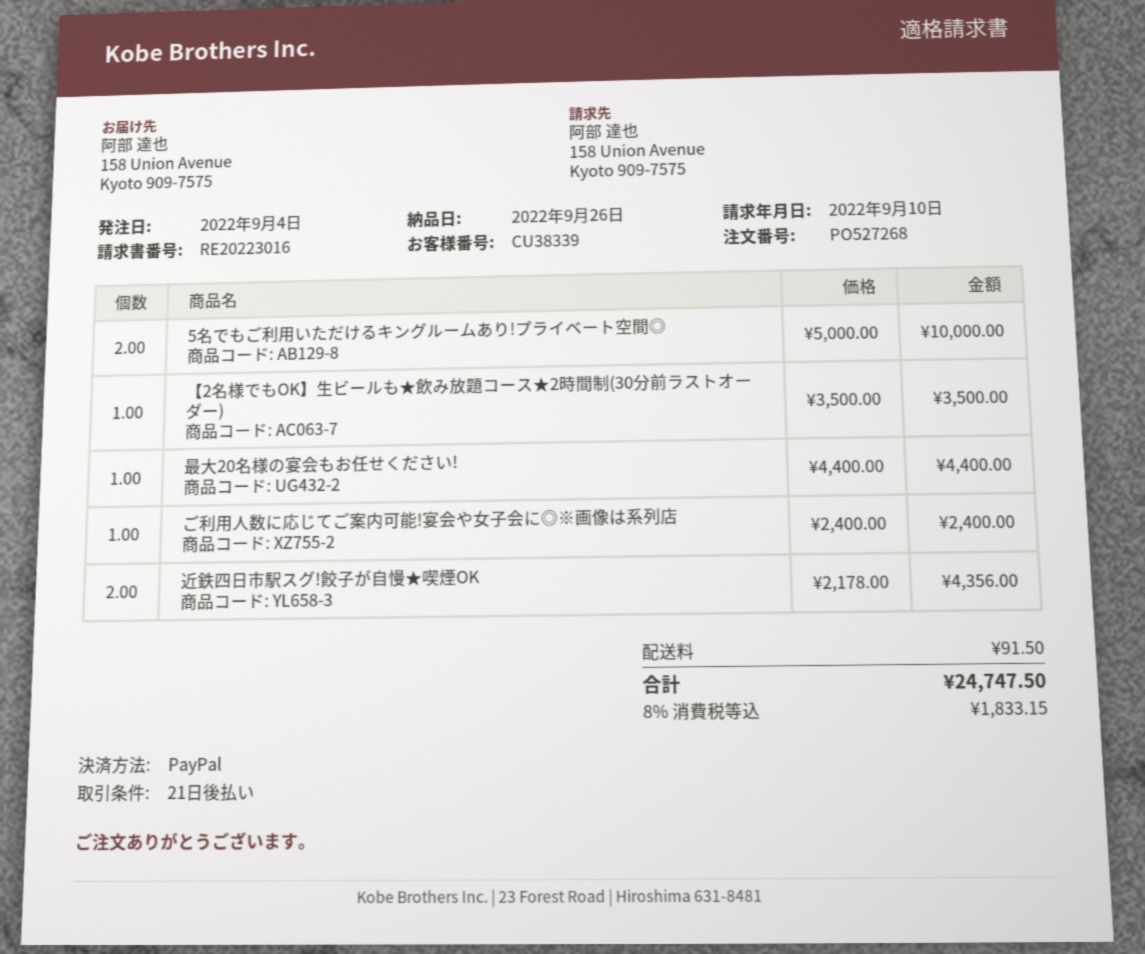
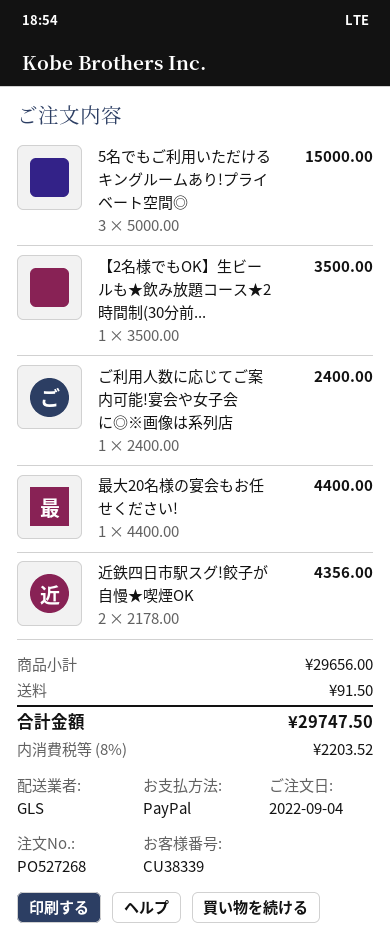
5名でもご利用いただけるキングルームあり!プライベート空間◎: 2 x 5000.00 = 10000.00 -> 3 x 5000.00 = 15000.00
tax: 8% = 1833.15 -> 8% = 2203.52
total: 24747.50 -> 29747.50

